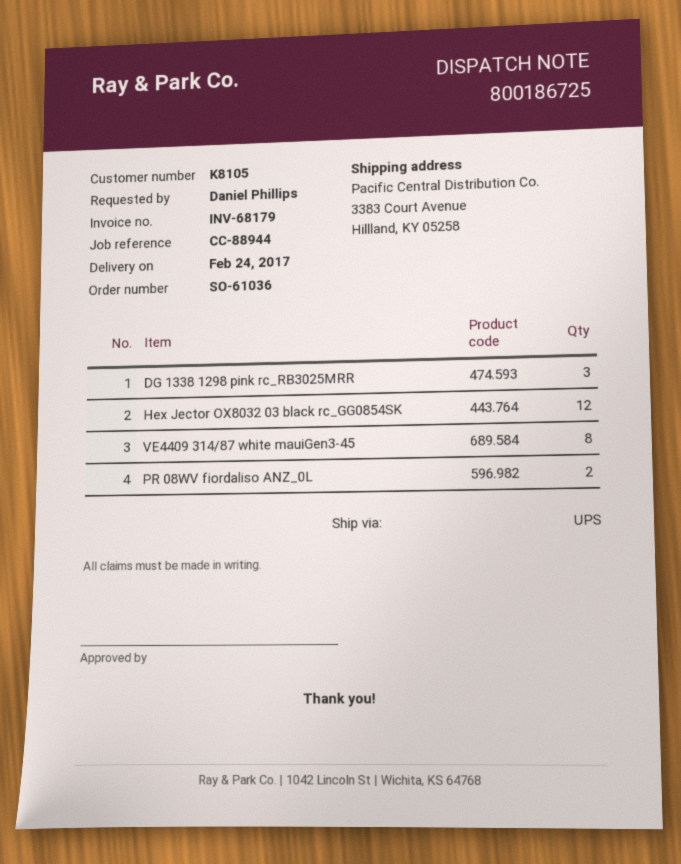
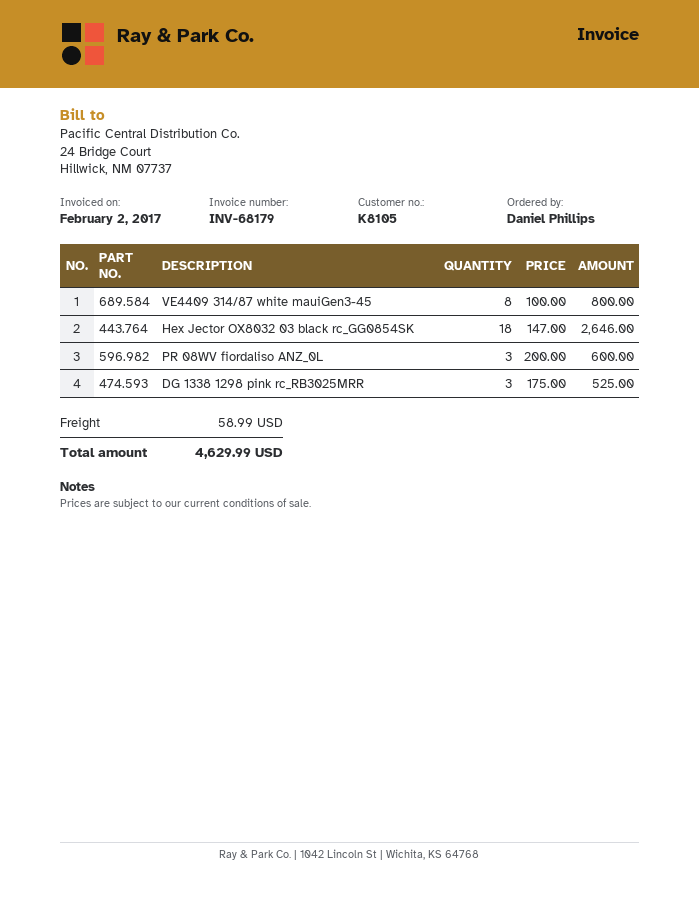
Hex Jector OX8032 03 black rc_GG0854SK: 12 -> 18
PR 08WV fiordaliso ANZ_0L: 2 -> 3

